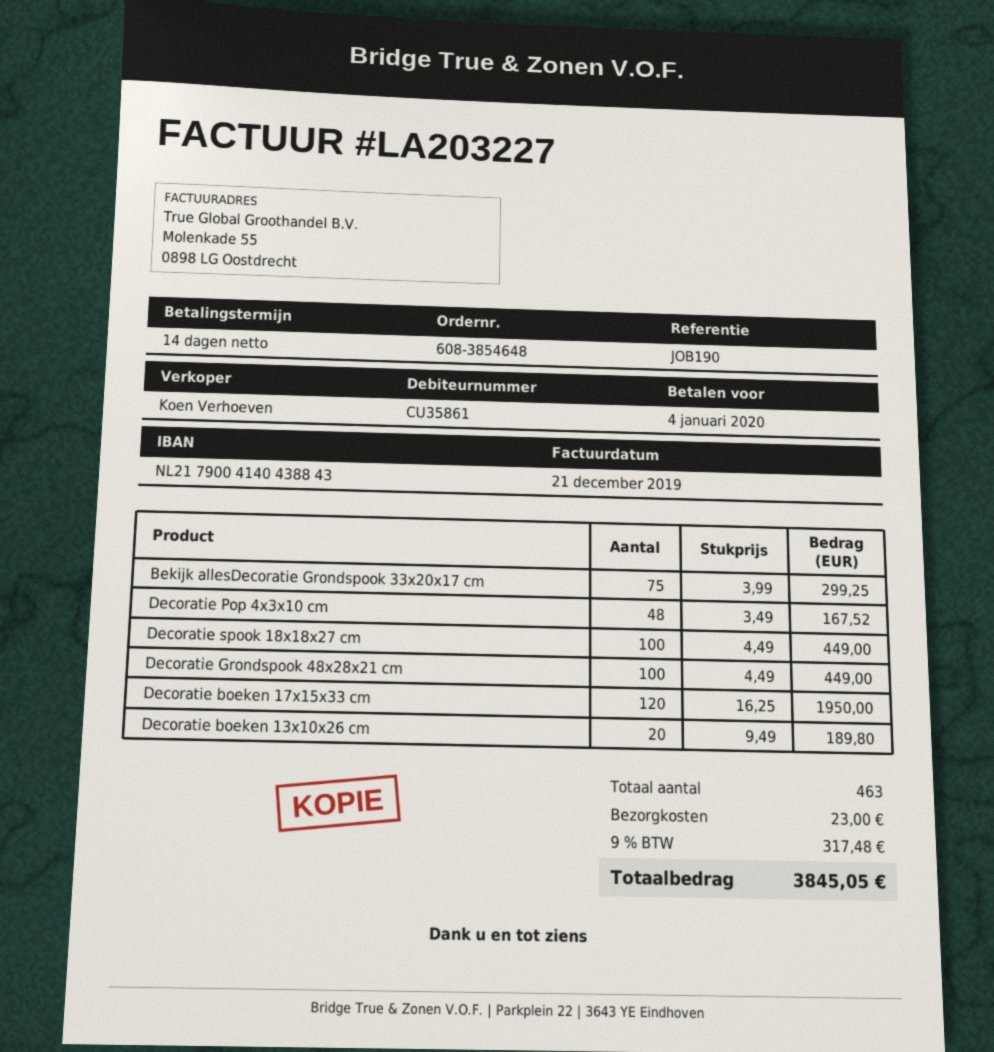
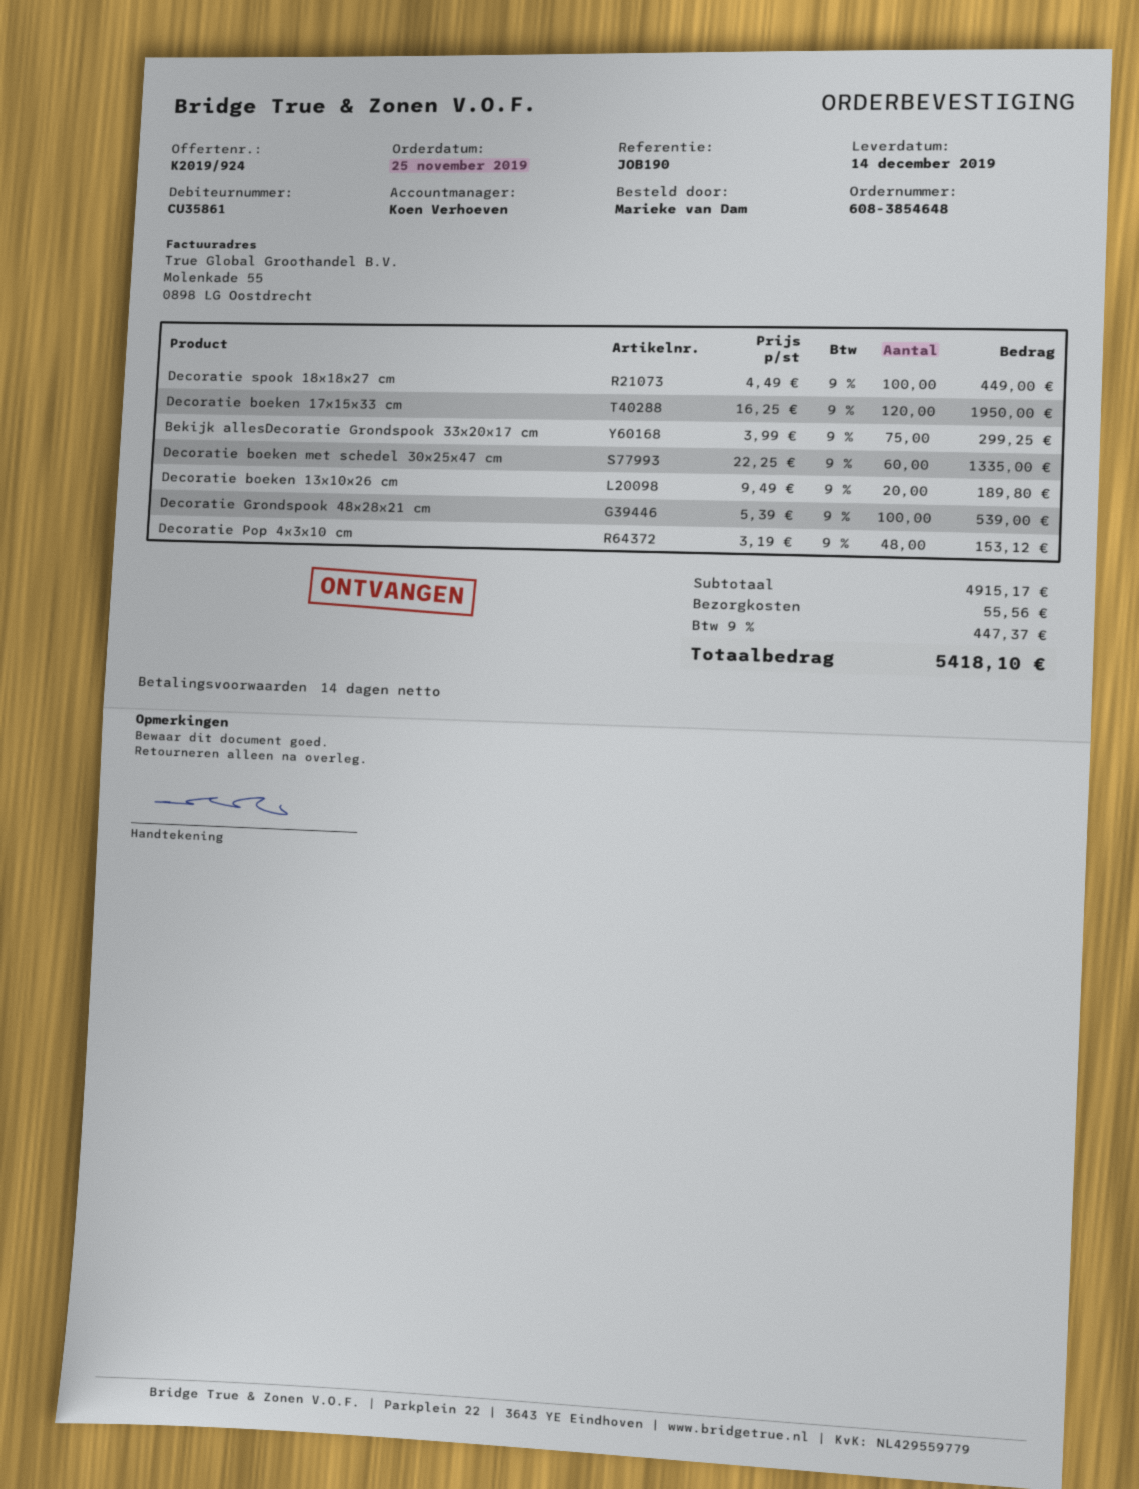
Decoratie Pop 4x3x10 cm: 48 x 3.49 = 167.52 -> 48 x 3.19 = 153.12
Decoratie Grondspook 48x28x21 cm: 100 x 4.49 = 449.00 -> 100 x 5.39 = 539.00
Decoratie boeken met schedel 30x25x47 cm: none -> 60 x 22.25 = 1335.00
shipping: 23.00 -> 55.56
tax: 9% = 317.48 -> 9% = 447.37
total: 3845.05 -> 5418.10

